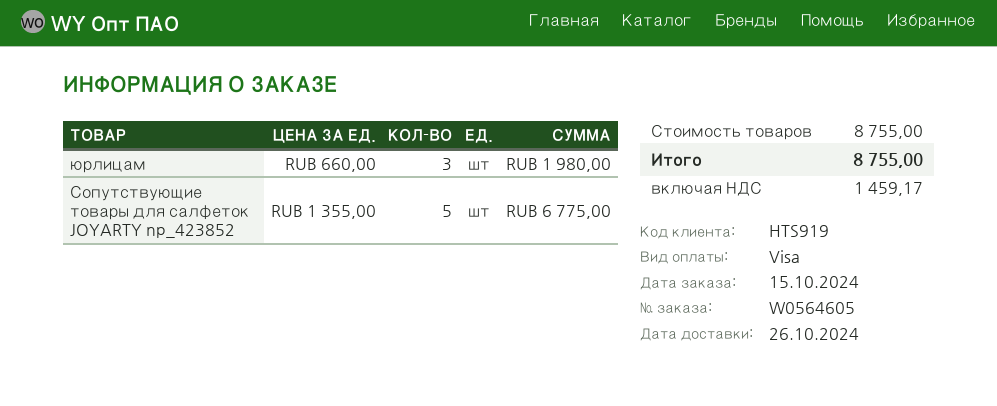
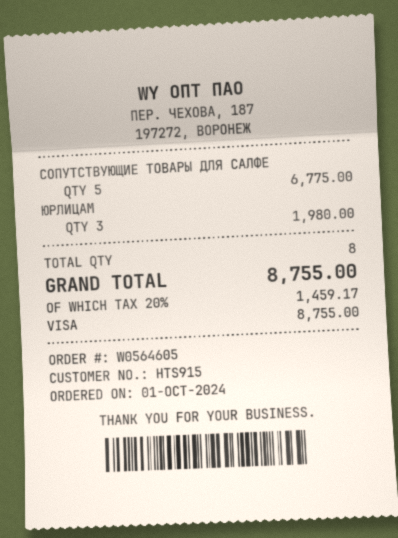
order date: 2024-10-15 -> 2024-10-01
customer number: HTS919 -> HTS915

